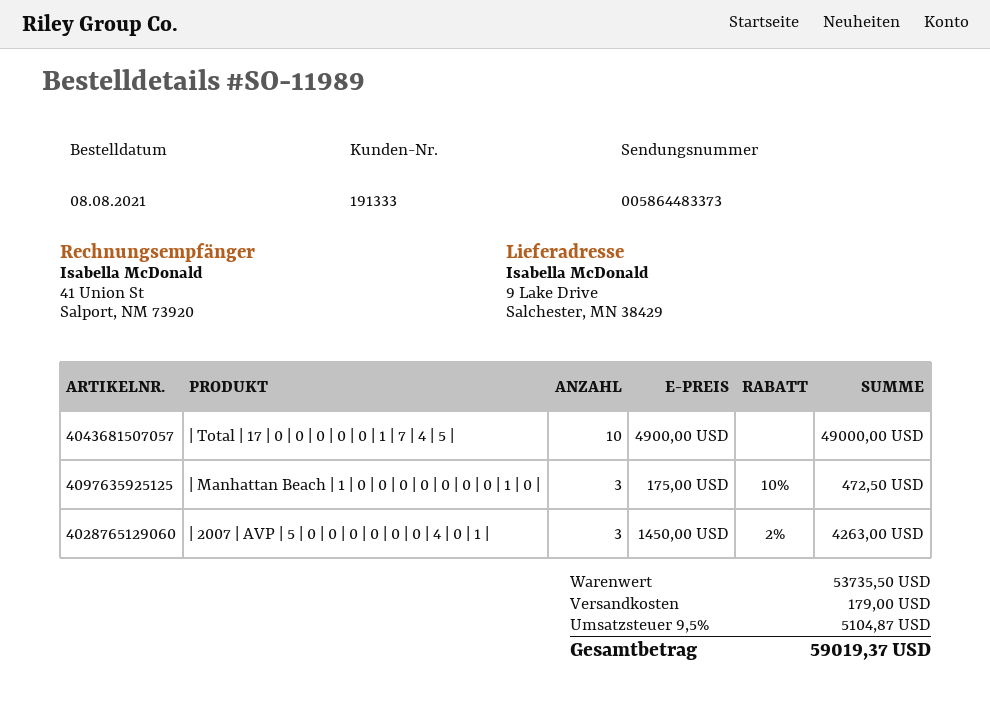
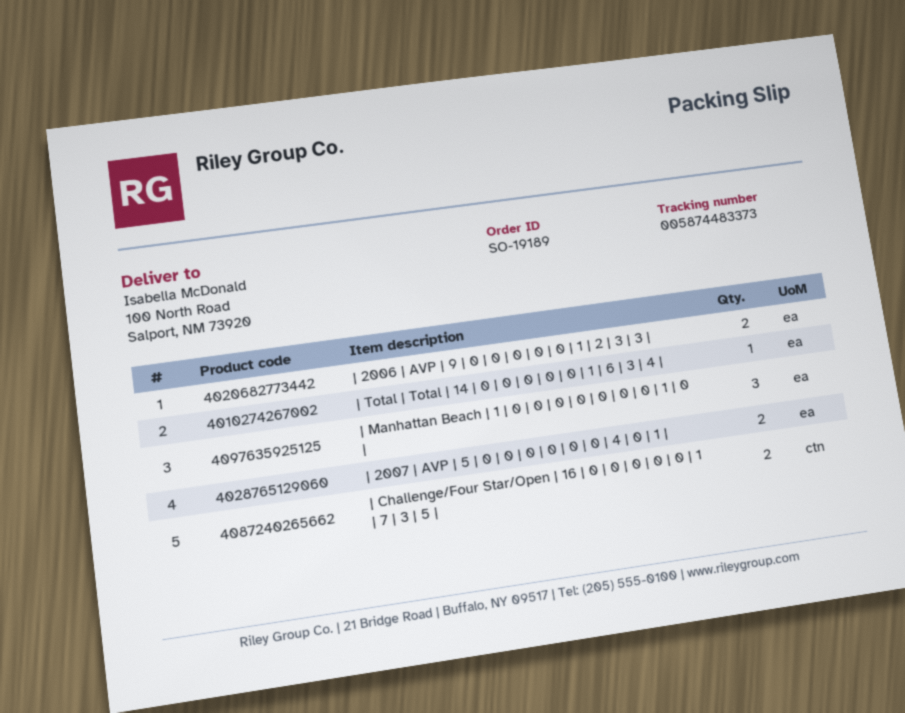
order number: SO-11989 -> SO-19189
tracking number: 005864483373 -> 005874483373
ship to: 9 Lake Drive, Salchester, MN 38429 -> 100 North Road, Salport, NM 73920
| Total | 17 | 0 | 0 | 0 | 0 | 0 | 1 | 7 | 4 | 5 |: 10 -> none
| 2007 | AVP | 5 | 0 | 0 | 0 | 0 | 0 | 0 | 4 | 0 | 1 |: 3 -> 2
| 2006 | AVP | 9 | 0 | 0 | 0 | 0 | 0 | 1 | 2 | 3 | 3 |: none -> 2
| Total | Total | 14 | 0 | 0 | 0 | 0 | 0 | 1 | 6 | 3 | 4 |: none -> 1
| Challenge/Four Star/Open | 16 | 0 | 0 | 0 | 0 | 0 | 1 | 7 | 3 | 5 |: none -> 2

